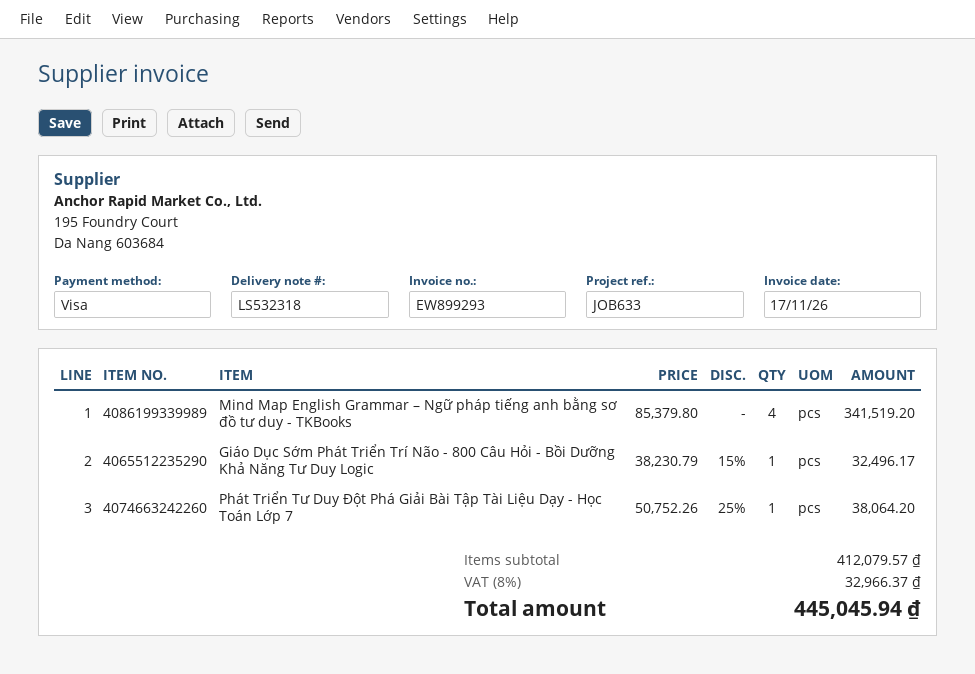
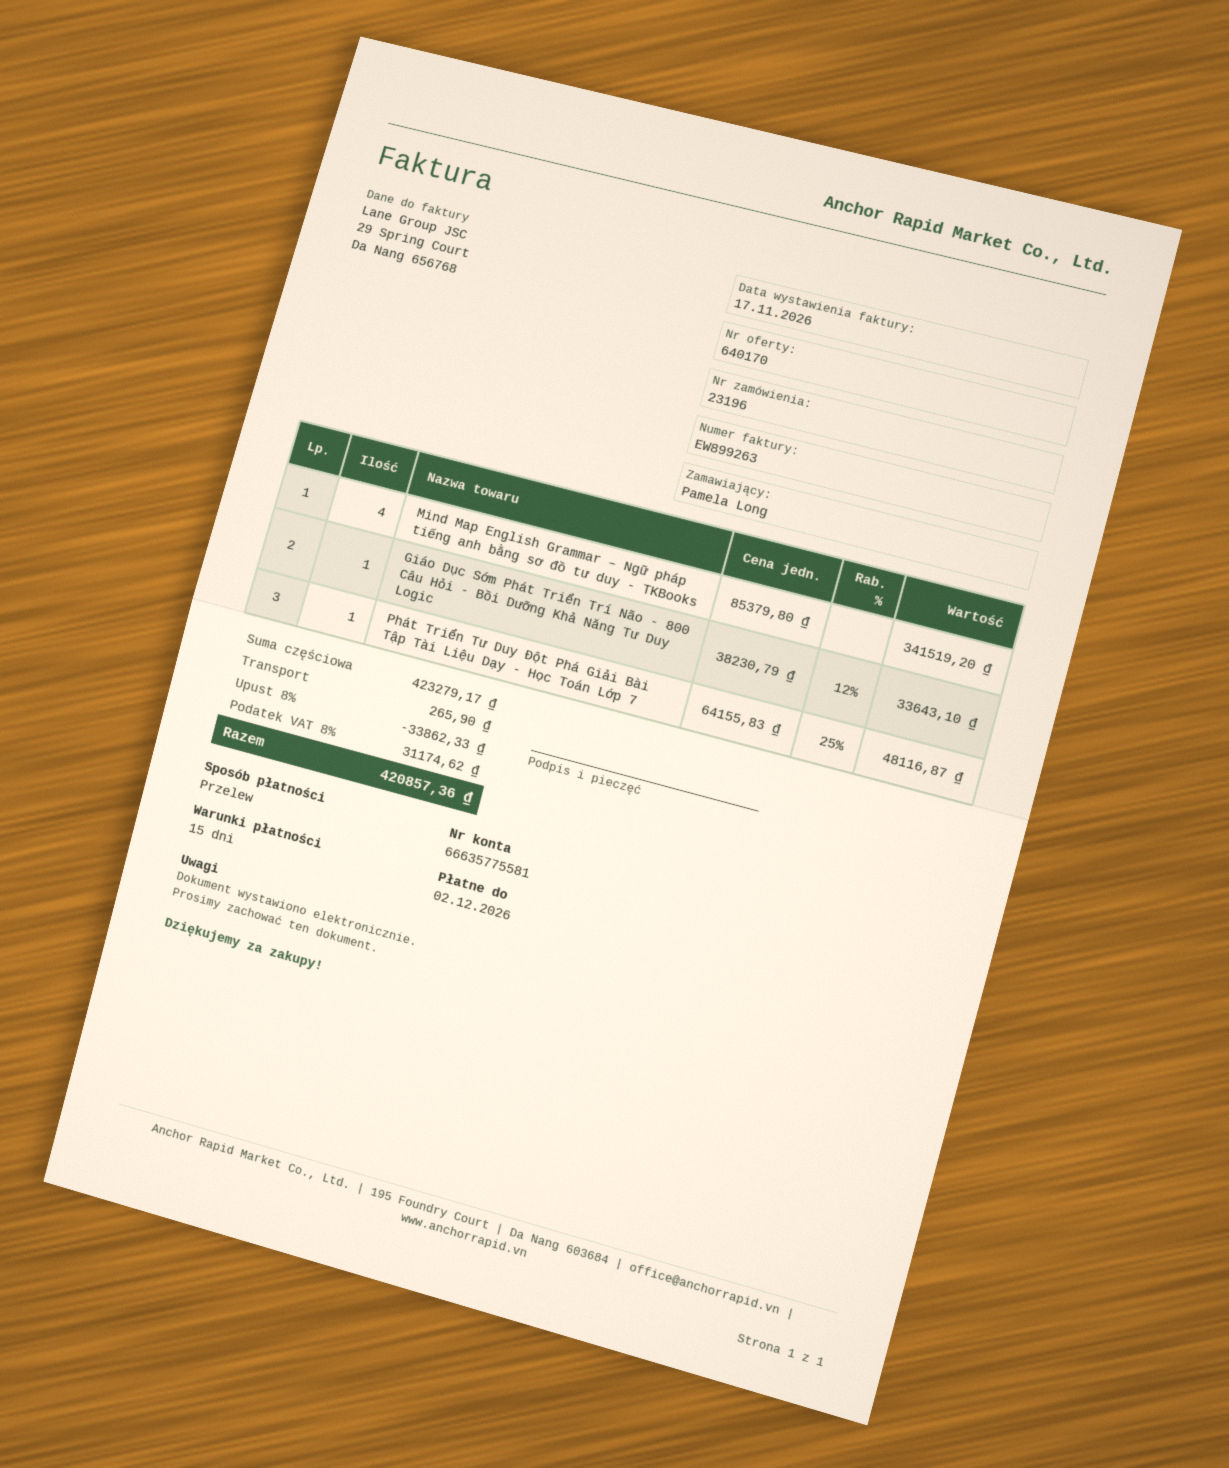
invoice number: EW899293 -> EW899263
payment method: Visa -> bank transfer
Giáo Dục Sớm Phát Triển Trí Não - 800 Câu Hỏi - Bồi Dưỡng Khả Năng Tư Duy Logic: 1 x 38230.79 - 15% = 32496.17 -> 1 x 38230.79 - 12% = 33643.10
Phát Triển Tư Duy Đột Phá Giải Bài Tập Tài Liệu Dạy - Học Toán Lớp 7: 1 x 50752.26 - 25% = 38064.20 -> 1 x 64155.83 - 25% = 48116.87
subtotal: 412079.57 -> 423279.17
discount: none -> 8% = 33862.33
shipping: none -> 265.90
tax: 8% = 32966.37 -> 8% = 31174.62
total: 445045.94 -> 420857.36

